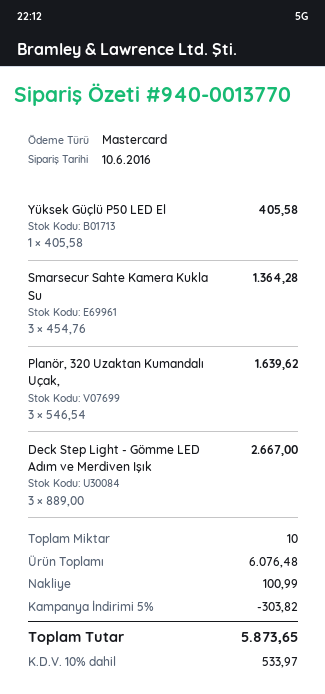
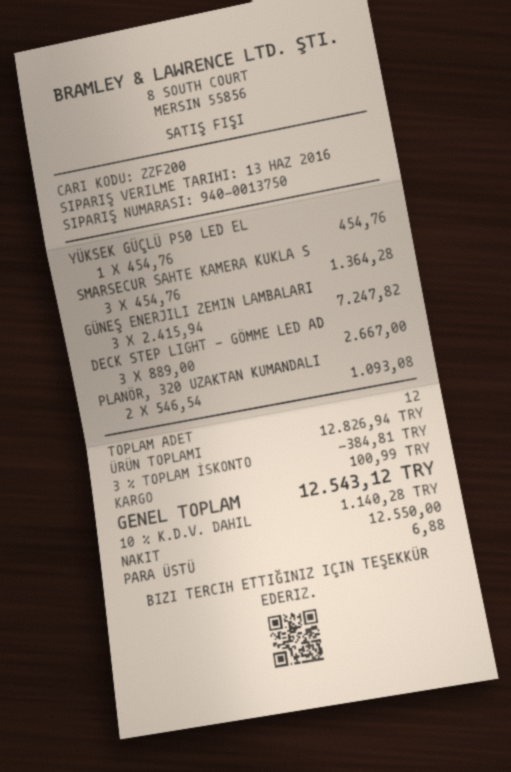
order number: 940-0013770 -> 940-0013750
order date: 2016-06-10 -> 2016-06-13
payment method: Mastercard -> cash
Yüksek Güçlü P50 LED El: 1 x 405.58 = 405.58 -> 1 x 454.76 = 454.76
Planör, 320 Uzaktan Kumandalı Uçak,: 3 x 546.54 = 1639.62 -> 2 x 546.54 = 1093.08
GÜNEŞ ENERJILI ZEMIN LAMBALARI: none -> 3 x 2415.94 = 7247.82
total quantity: 10 -> 12
subtotal: 6076.48 -> 12826.94
discount: 5% = 303.82 -> 3% = 384.81
tax: 10% = 533.97 -> 10% = 1140.28
total: 5873.65 -> 12543.12

